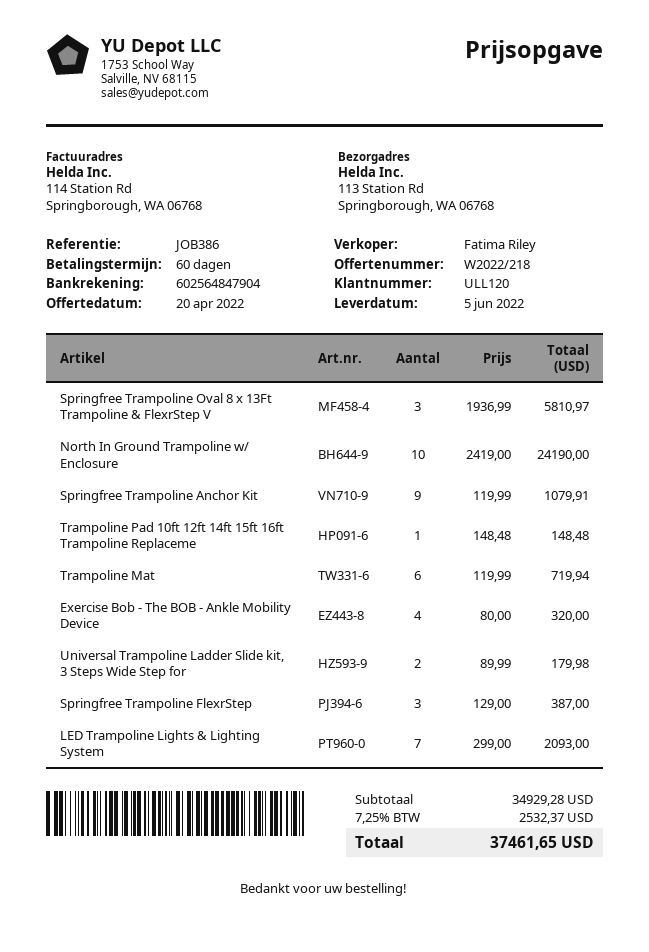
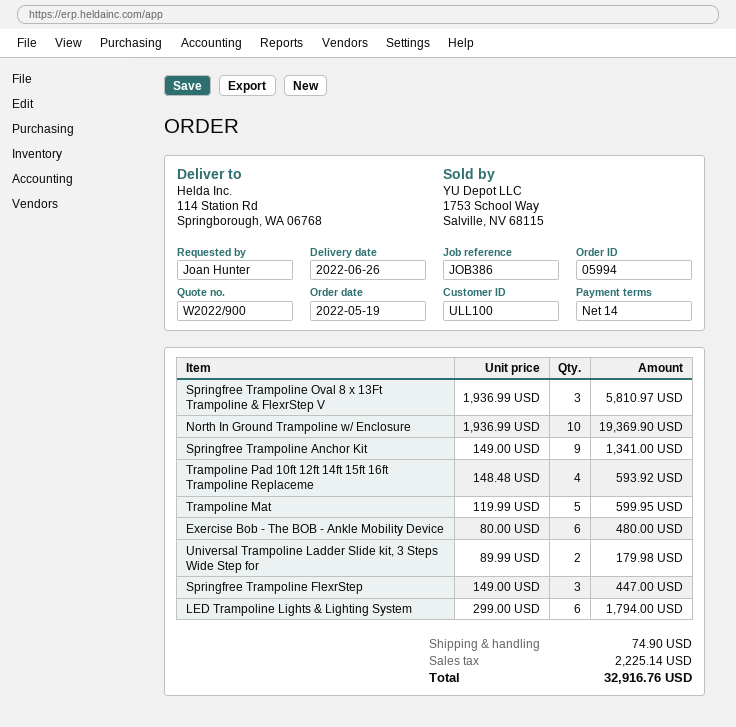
quote number: W2022/218 -> W2022/900
delivery date: 2022-06-05 -> 2022-06-26
payment terms: 60 days -> 14 days
customer number: ULL120 -> ULL100
ship to: 113 Station Rd, Springborough, WA 06768 -> 114 Station Rd, Springborough, WA 06768
North In Ground Trampoline w/ Enclosure: 10 x 2419.00 = 24190.00 -> 10 x 1936.99 = 19369.90
Springfree Trampoline Anchor Kit: 9 x 119.99 = 1079.91 -> 9 x 149.00 = 1341.00
Trampoline Pad 10ft 12ft 14ft 15ft 16ft Trampoline Replaceme: 1 x 148.48 = 148.48 -> 4 x 148.48 = 593.92
Trampoline Mat: 6 x 119.99 = 719.94 -> 5 x 119.99 = 599.95
Exercise Bob - The BOB - Ankle Mobility Device: 4 x 80.00 = 320.00 -> 6 x 80.00 = 480.00
Springfree Trampoline FlexrStep: 3 x 129.00 = 387.00 -> 3 x 149.00 = 447.00
LED Trampoline Lights & Lighting System: 7 x 299.00 = 2093.00 -> 6 x 299.00 = 1794.00
shipping: none -> 74.90
tax: 2532.37 -> 2225.14
total: 37461.65 -> 32916.76

